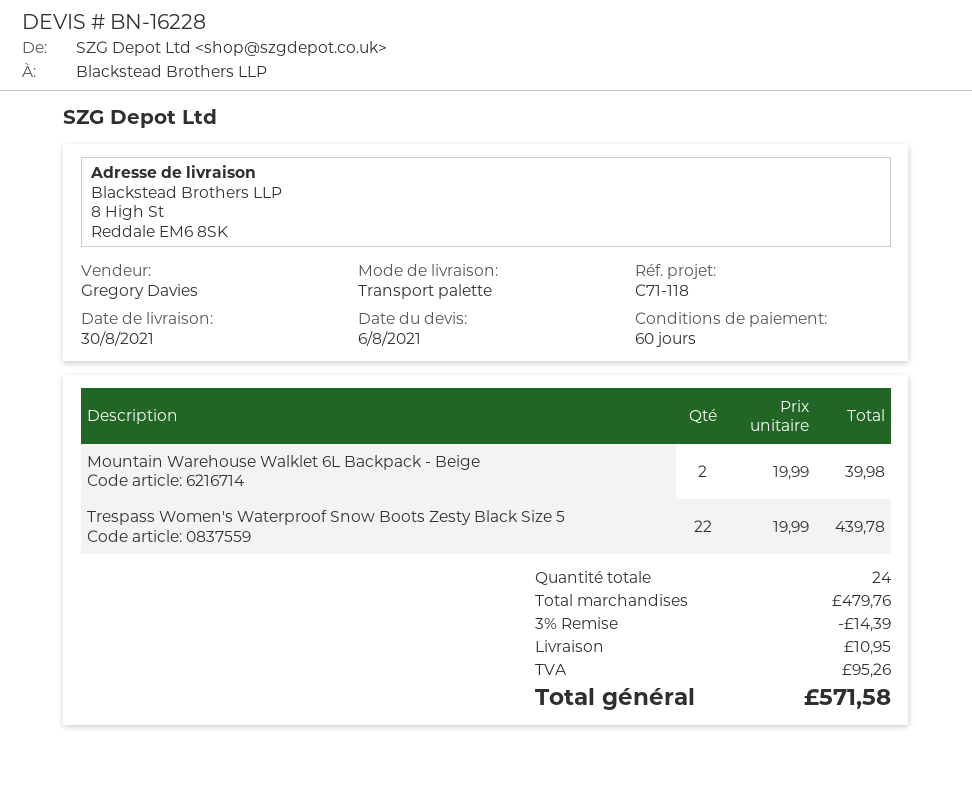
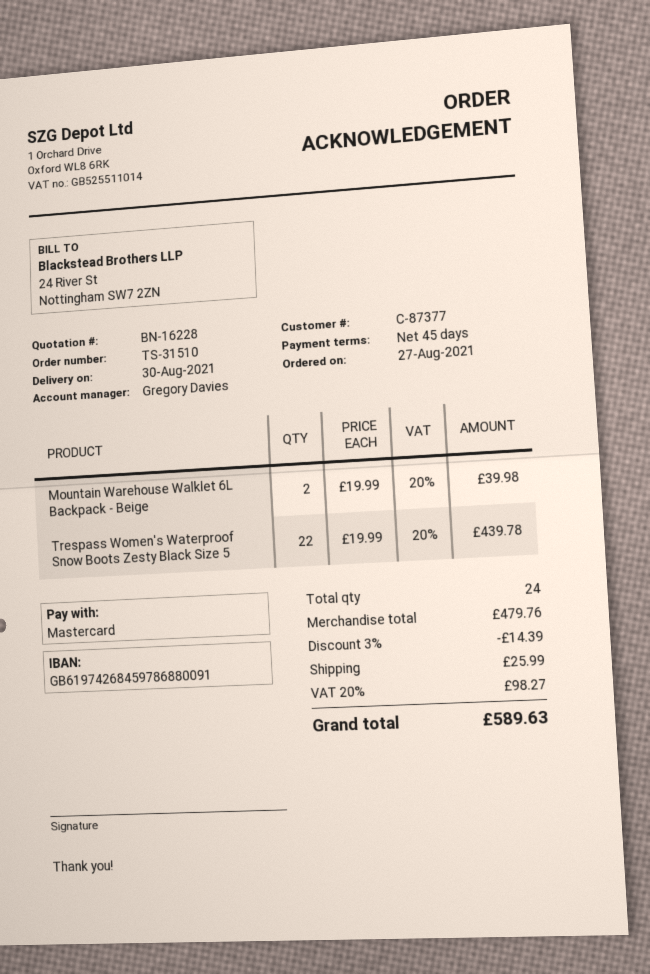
payment terms: 60 days -> 45 days
shipping: 10.95 -> 25.99
tax: 95.26 -> 98.27
total: 571.58 -> 589.63

